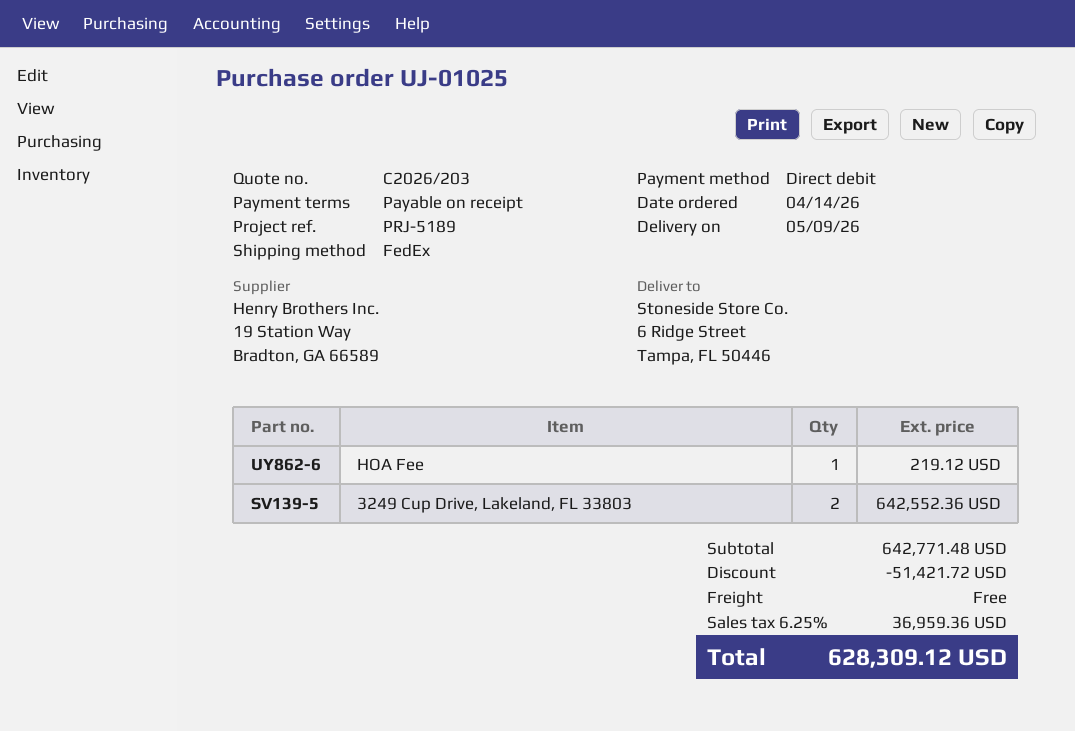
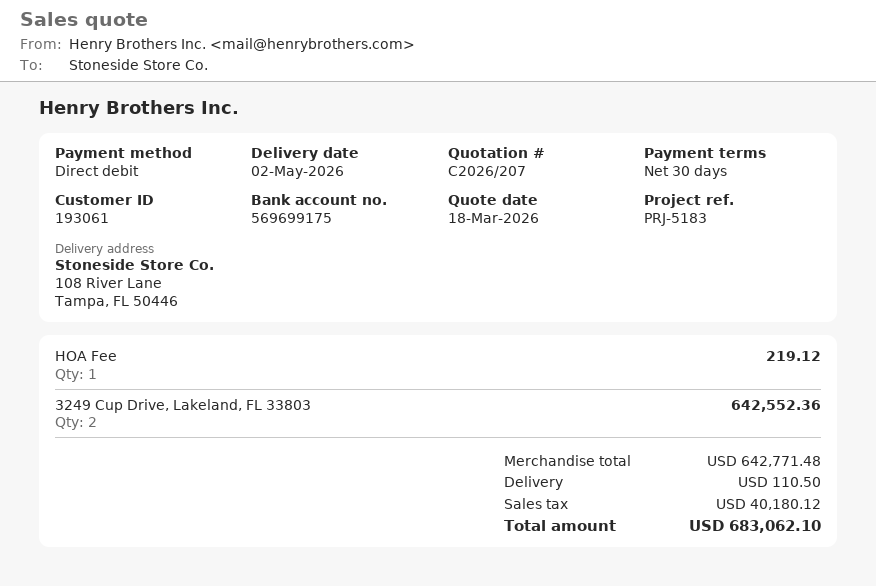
quote number: C2026/203 -> C2026/207
delivery date: 2026-05-09 -> 2026-05-02
payment terms: on receipt -> 30 days
reference: PRJ-5189 -> PRJ-5183
ship to: 6 Ridge Street, Tampa, FL 50446 -> 108 River Lane, Tampa, FL 50446
discount: 51421.72 -> none
shipping: 0.00 -> 110.50
tax: 36959.36 -> 40180.12
total: 628309.12 -> 683062.10

